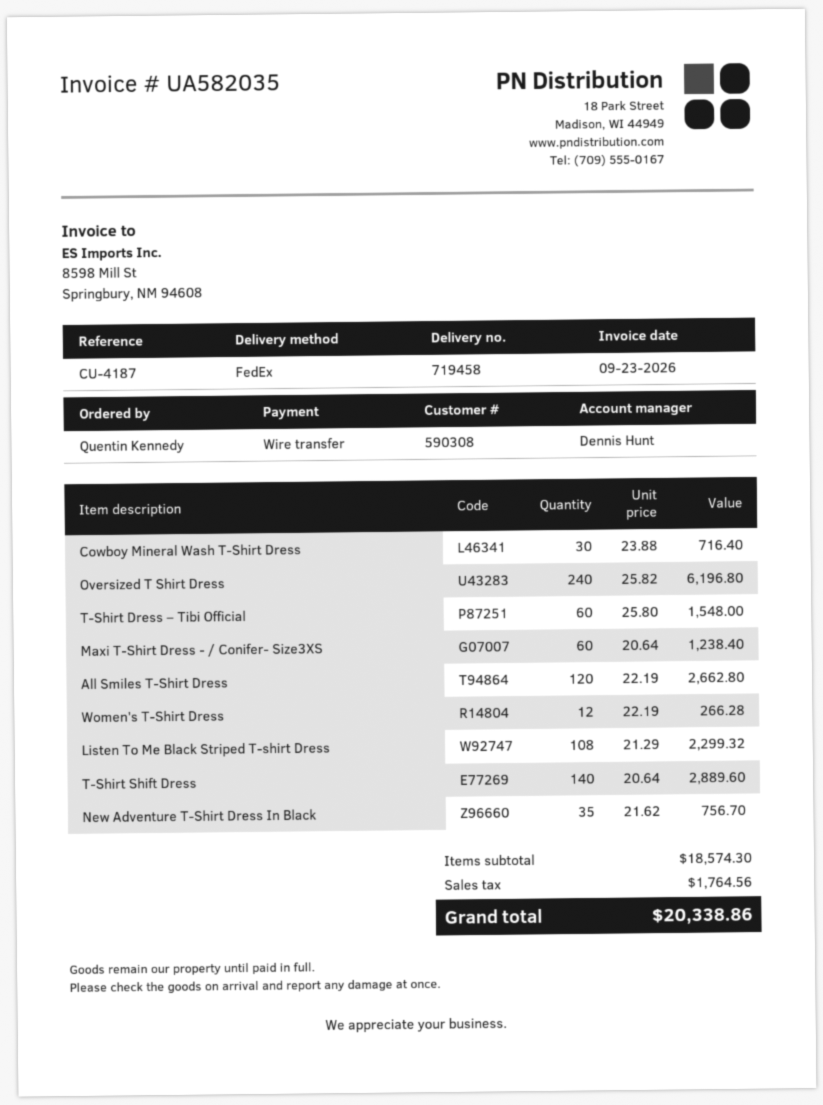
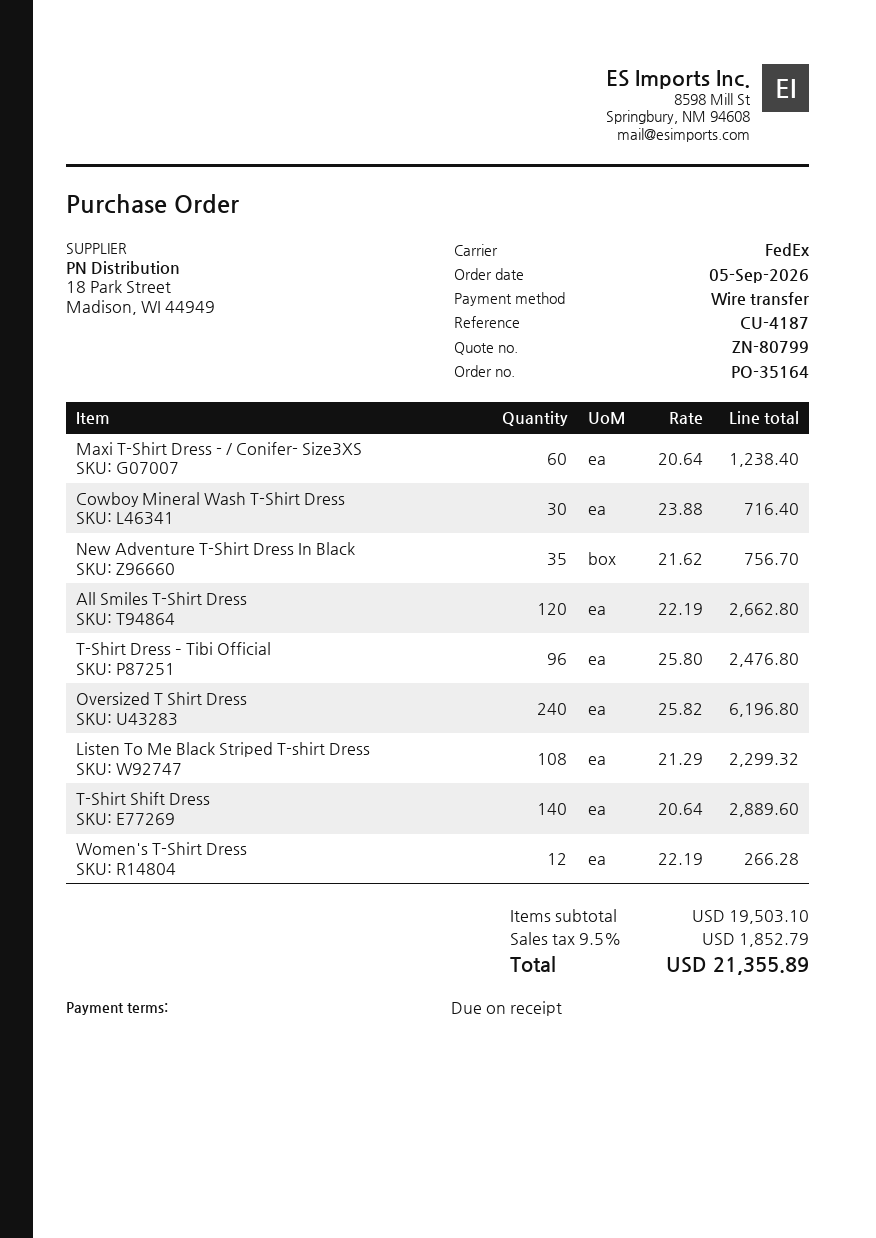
T-Shirt Dress – Tibi Official: 60 x 25.80 = 1548.00 -> 96 x 25.80 = 2476.80
subtotal: 18574.30 -> 19503.10
tax: 1764.56 -> 1852.79
total: 20338.86 -> 21355.89

